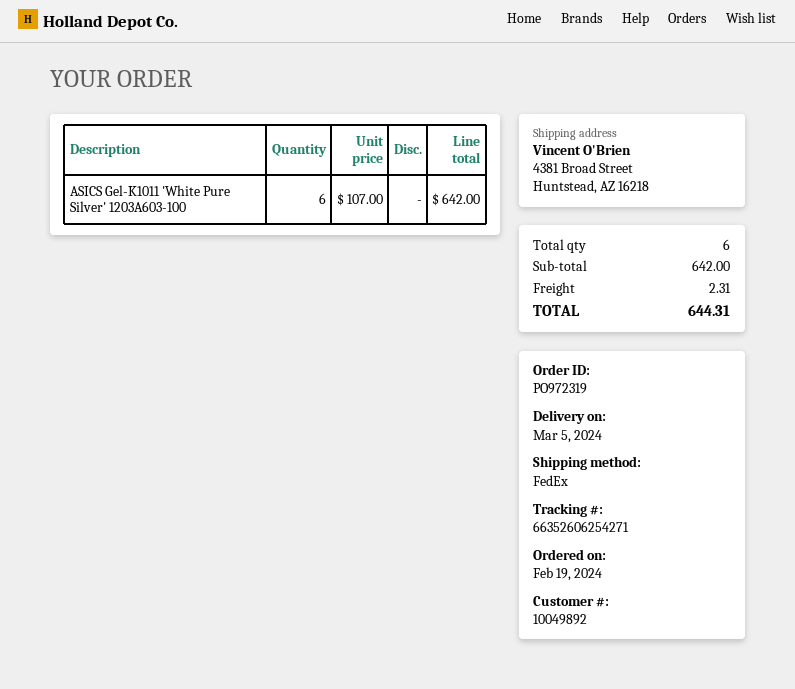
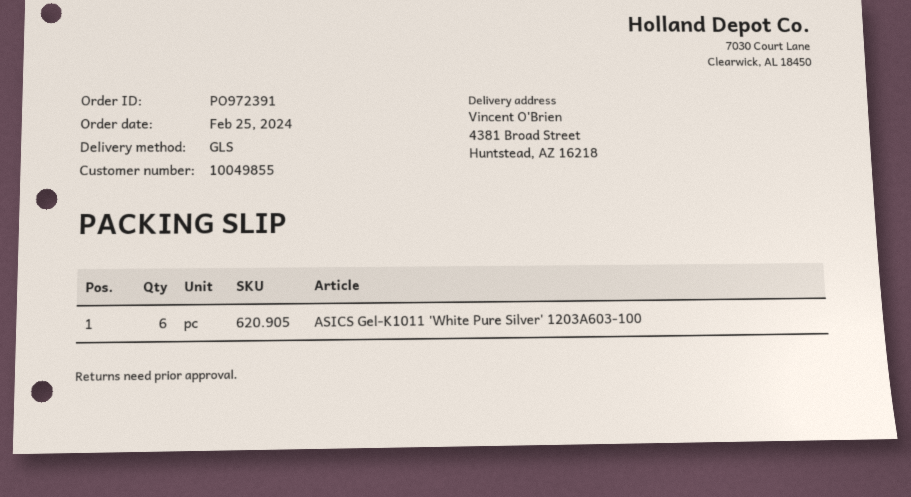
order number: PO972319 -> PO972391
order date: 2024-02-19 -> 2024-02-25
customer number: 10049892 -> 10049855
shipping method: FedEx -> GLS

